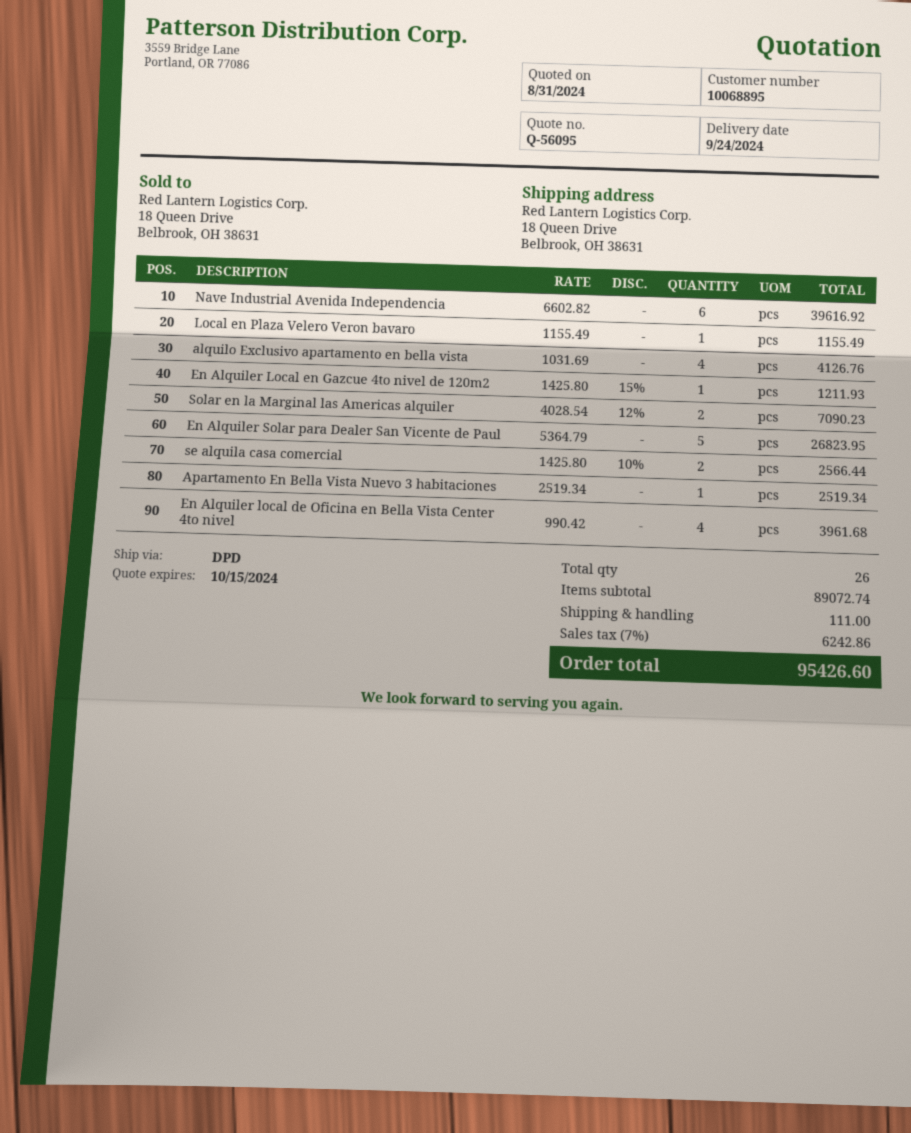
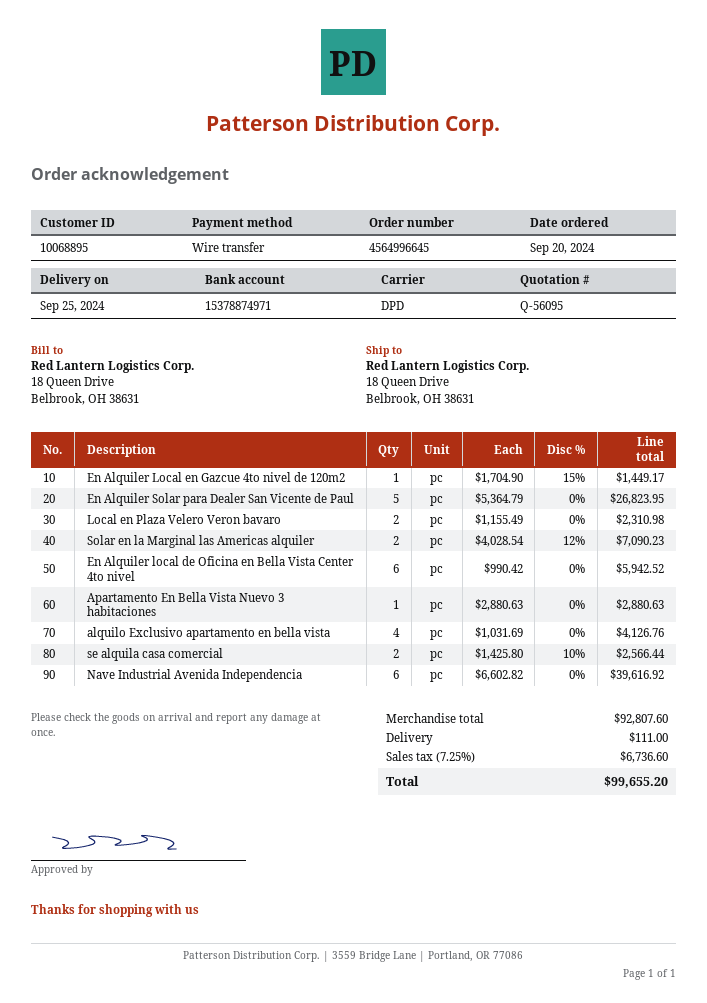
delivery date: 2024-09-24 -> 2024-09-25
Local en Plaza Velero Veron bavaro: 1 x 1155.49 = 1155.49 -> 2 x 1155.49 = 2310.98
En Alquiler Local en Gazcue 4to nivel de 120m2: 1 x 1425.80 - 15% = 1211.93 -> 1 x 1704.90 - 15% = 1449.17
Apartamento En Bella Vista Nuevo 3 habitaciones: 1 x 2519.34 = 2519.34 -> 1 x 2880.63 = 2880.63
En Alquiler local de Oficina en Bella Vista Center 4to nivel: 4 x 990.42 = 3961.68 -> 6 x 990.42 = 5942.52
subtotal: 89072.74 -> 92807.60
tax: 7% = 6242.86 -> 7.25% = 6736.60
total: 95426.60 -> 99655.20

